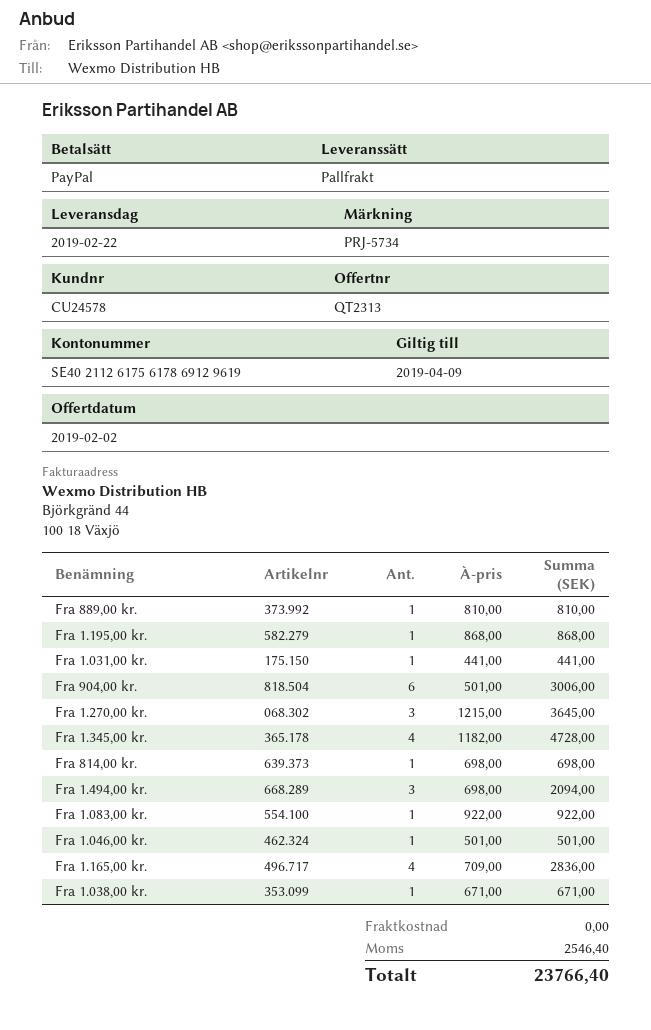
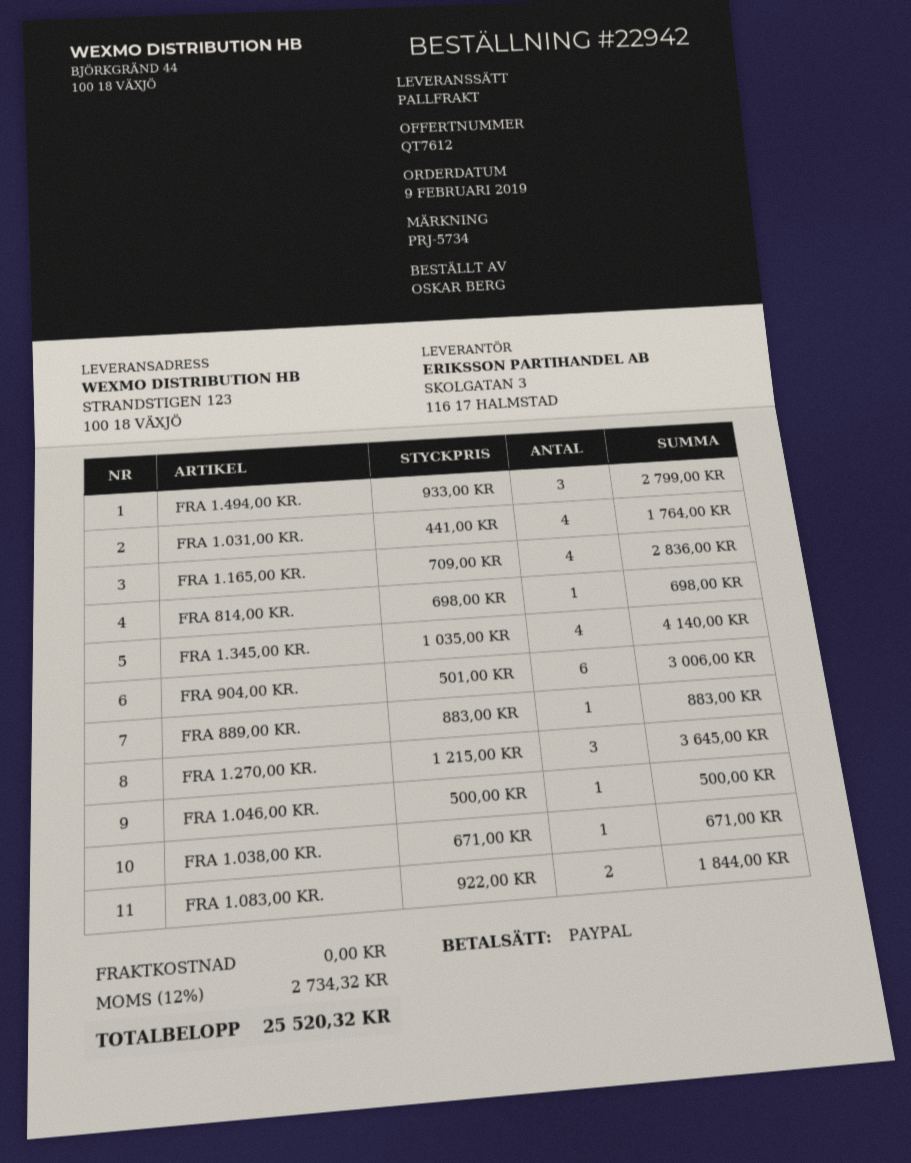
quote number: QT2313 -> QT7612
Fra 889,00 kr.: 1 x 810.00 = 810.00 -> 1 x 883.00 = 883.00
Fra 1.195,00 kr.: 1 x 868.00 = 868.00 -> none
Fra 1.031,00 kr.: 1 x 441.00 = 441.00 -> 4 x 441.00 = 1764.00
Fra 1.345,00 kr.: 4 x 1182.00 = 4728.00 -> 4 x 1035.00 = 4140.00
Fra 1.494,00 kr.: 3 x 698.00 = 2094.00 -> 3 x 933.00 = 2799.00
Fra 1.083,00 kr.: 1 x 922.00 = 922.00 -> 2 x 922.00 = 1844.00
Fra 1.046,00 kr.: 1 x 501.00 = 501.00 -> 1 x 500.00 = 500.00
tax: 2546.40 -> 2734.32
total: 23766.40 -> 25520.32

